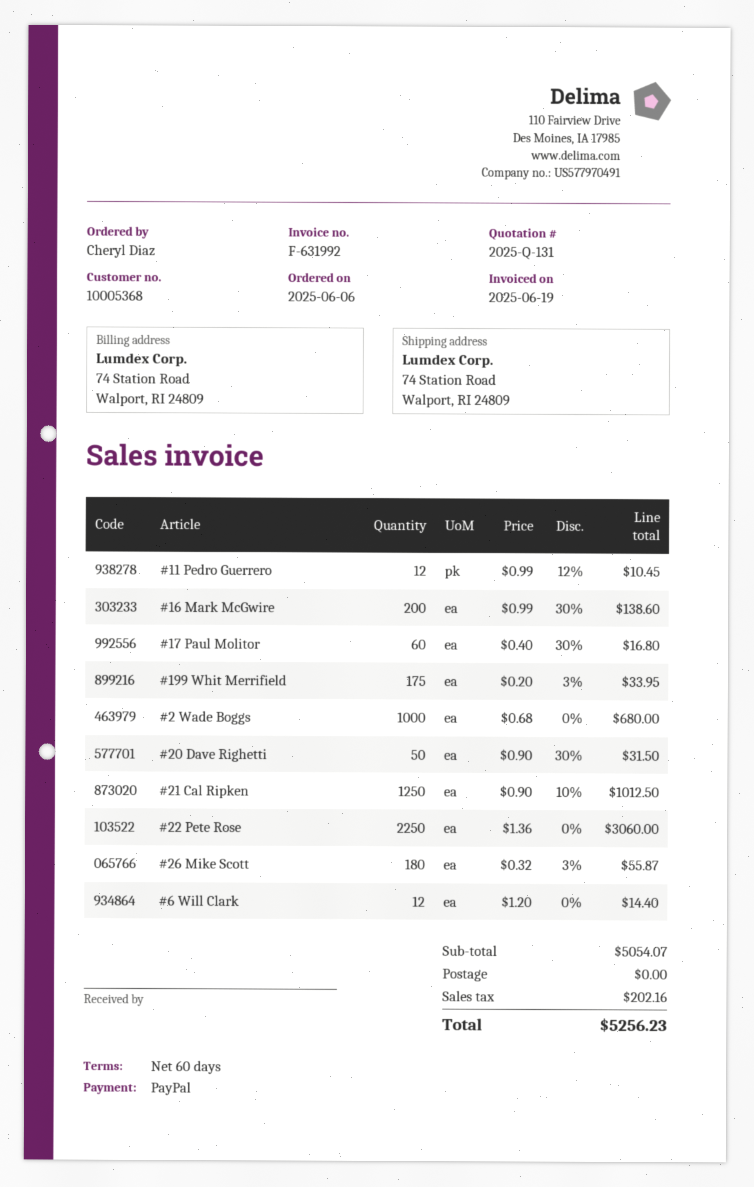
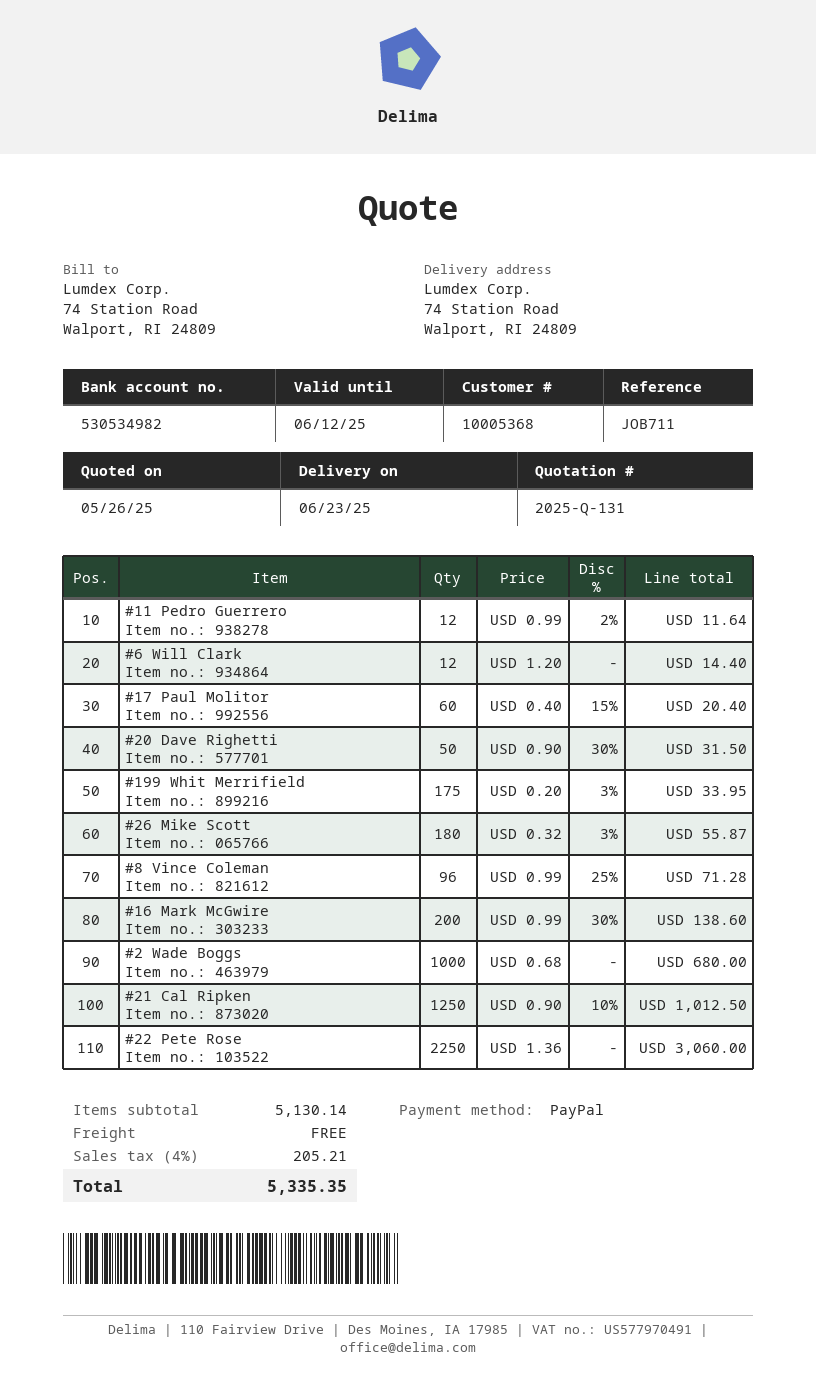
#11 Pedro Guerrero: 12 x 0.99 - 12% = 10.45 -> 12 x 0.99 - 2% = 11.64
#17 Paul Molitor: 60 x 0.40 - 30% = 16.80 -> 60 x 0.40 - 15% = 20.40
#8 Vince Coleman: none -> 96 x 0.99 - 25% = 71.28
subtotal: 5054.07 -> 5130.14
tax: 202.16 -> 205.21
total: 5256.23 -> 5335.35

